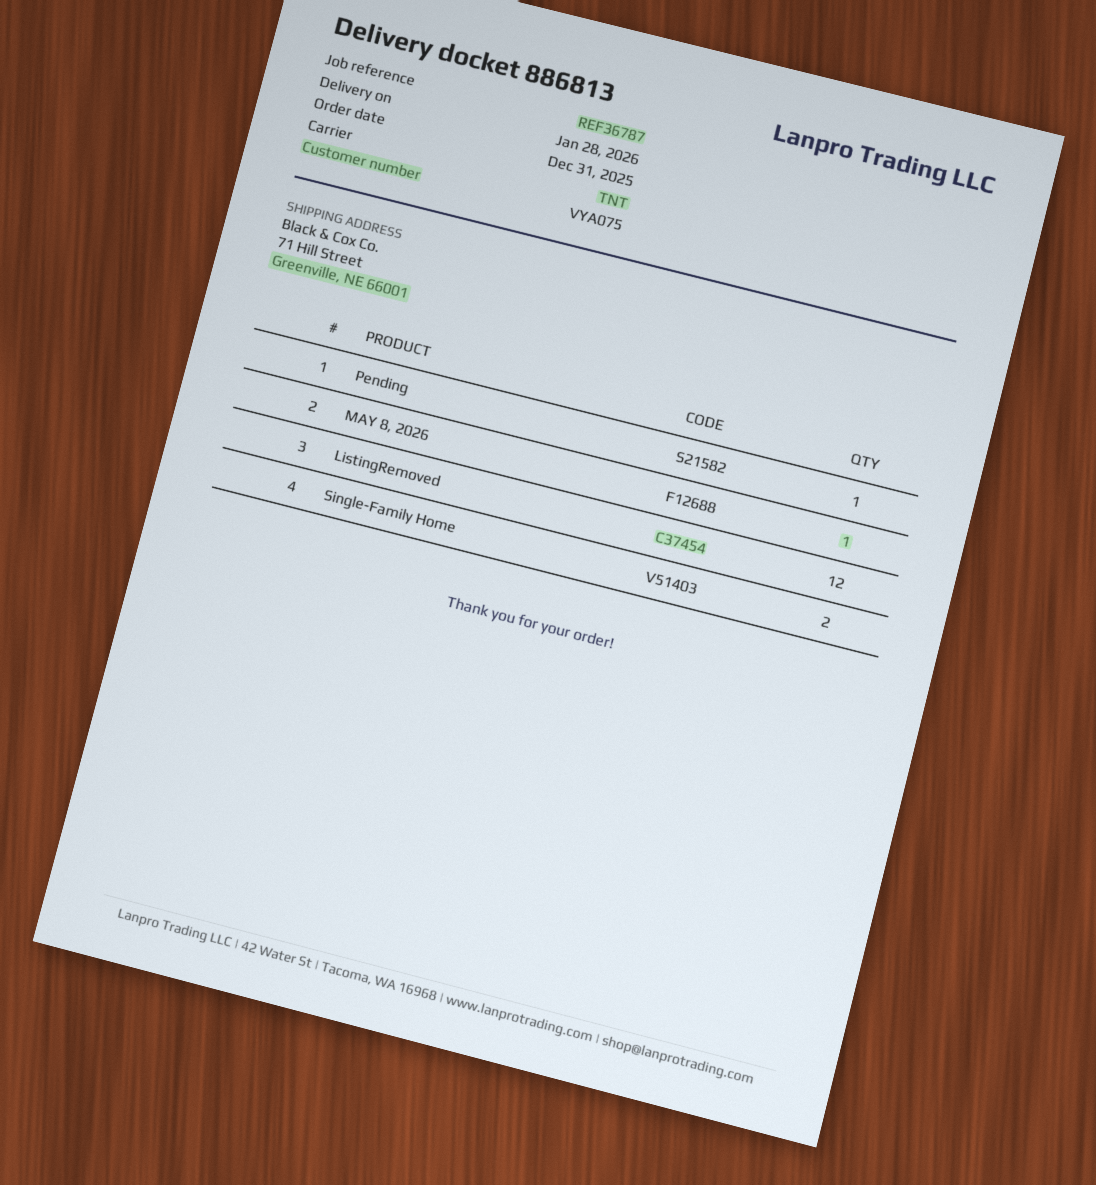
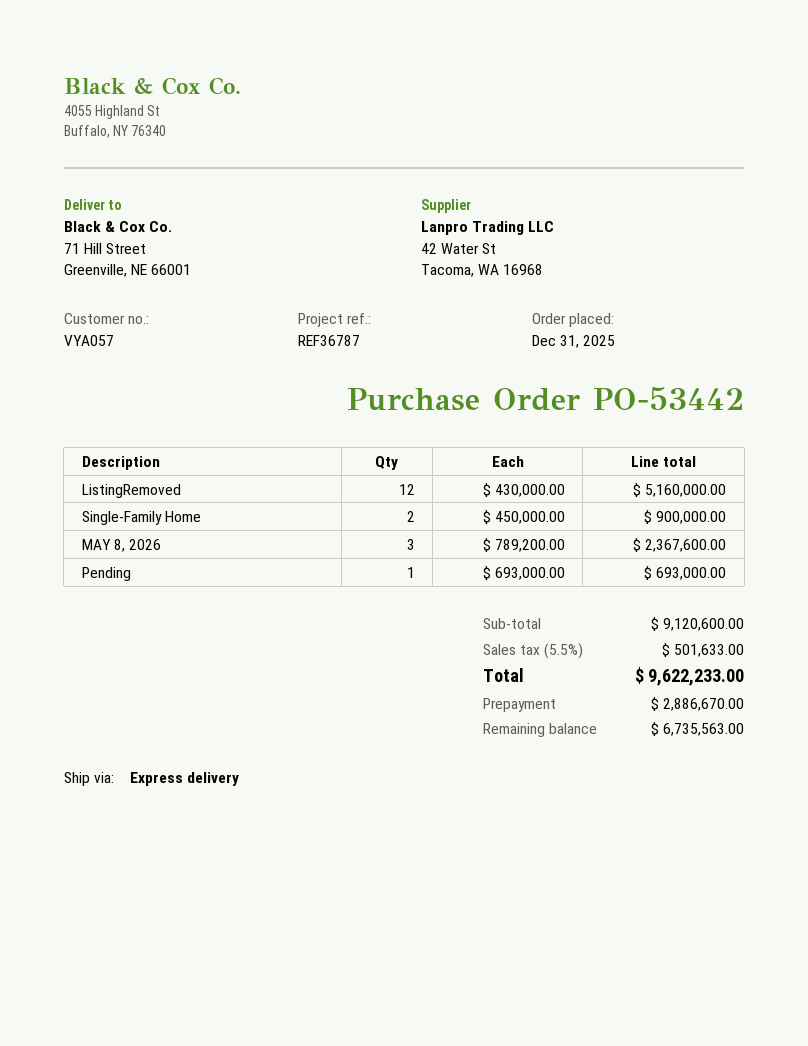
customer number: VYA075 -> VYA057
shipping method: TNT -> express
MAY 8, 2026: 1 -> 3

